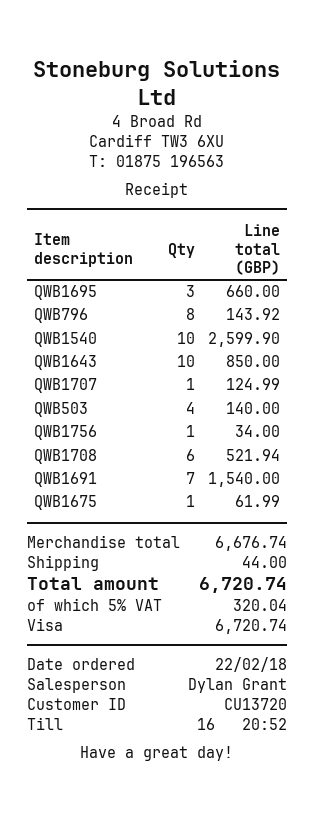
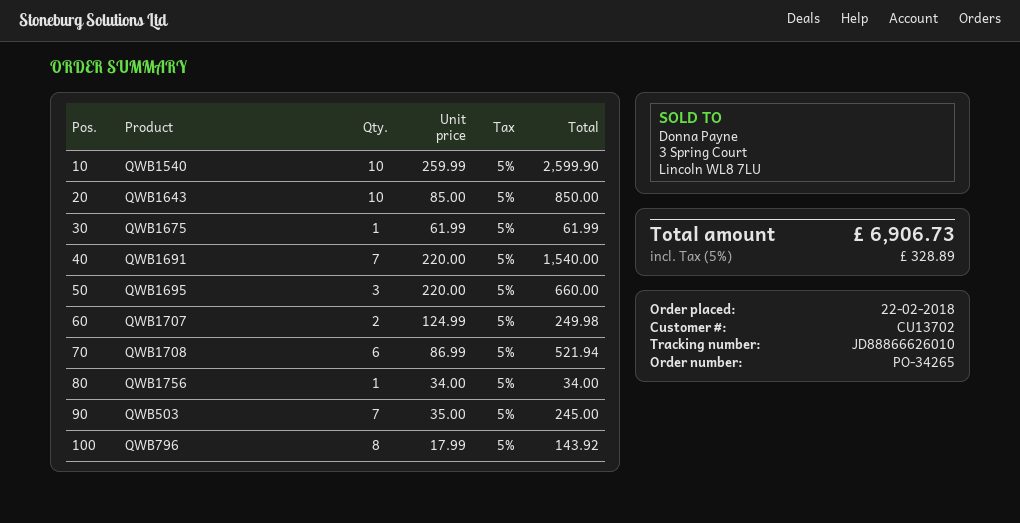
customer number: CU13720 -> CU13702
QWB1707: 1 for 124.99 -> 2 for 249.98
QWB503: 4 for 140.00 -> 7 for 245.00
shipping: 44.00 -> none
tax: 5% = 320.04 -> 5% = 328.89
total: 6720.74 -> 6906.73

